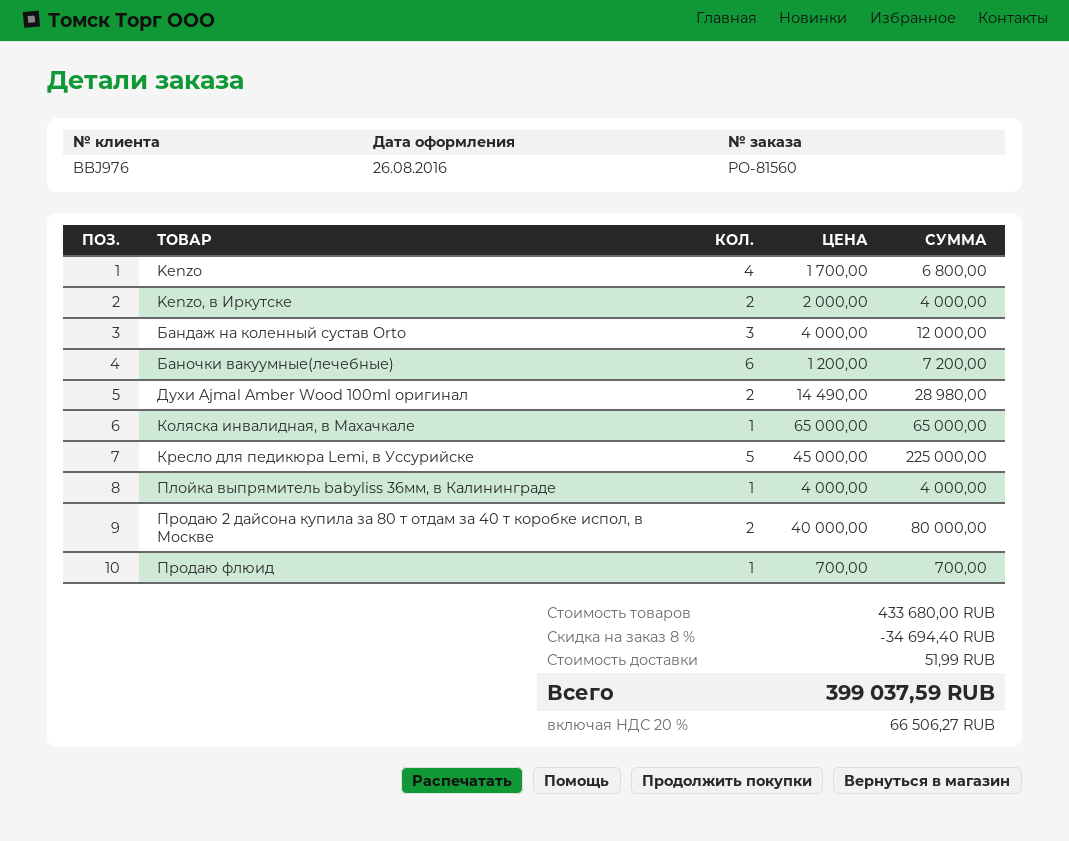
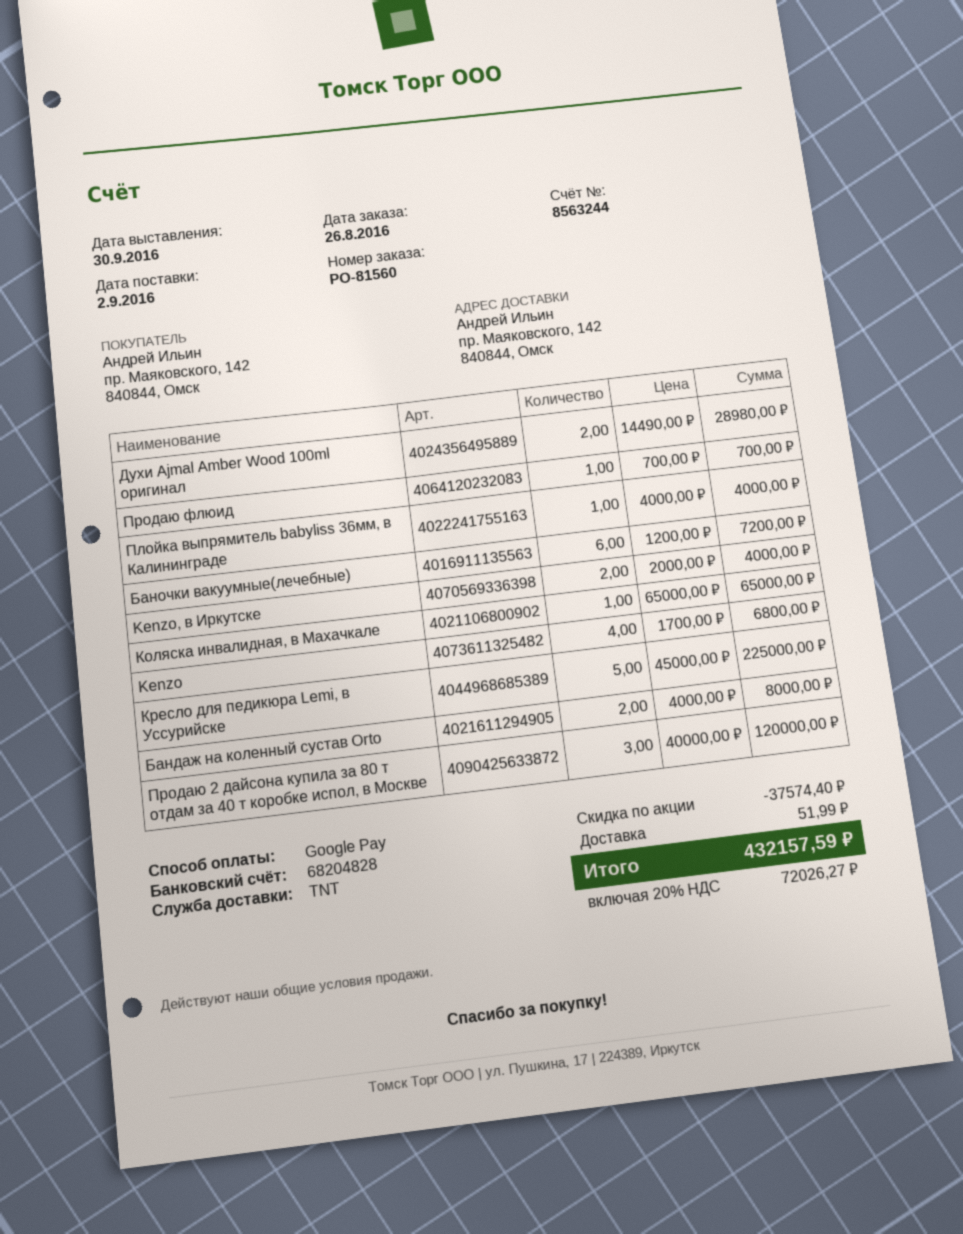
Бандаж на коленный сустав Orto: 3 x 4000.00 = 12000.00 -> 2 x 4000.00 = 8000.00
Продаю 2 дайсона купила за 80 т отдам за 40 т коробке испол, в Москве: 2 x 40000.00 = 80000.00 -> 3 x 40000.00 = 120000.00
discount: 34694.40 -> 37574.40
tax: 20% = 66506.27 -> 20% = 72026.27
total: 399037.59 -> 432157.59

